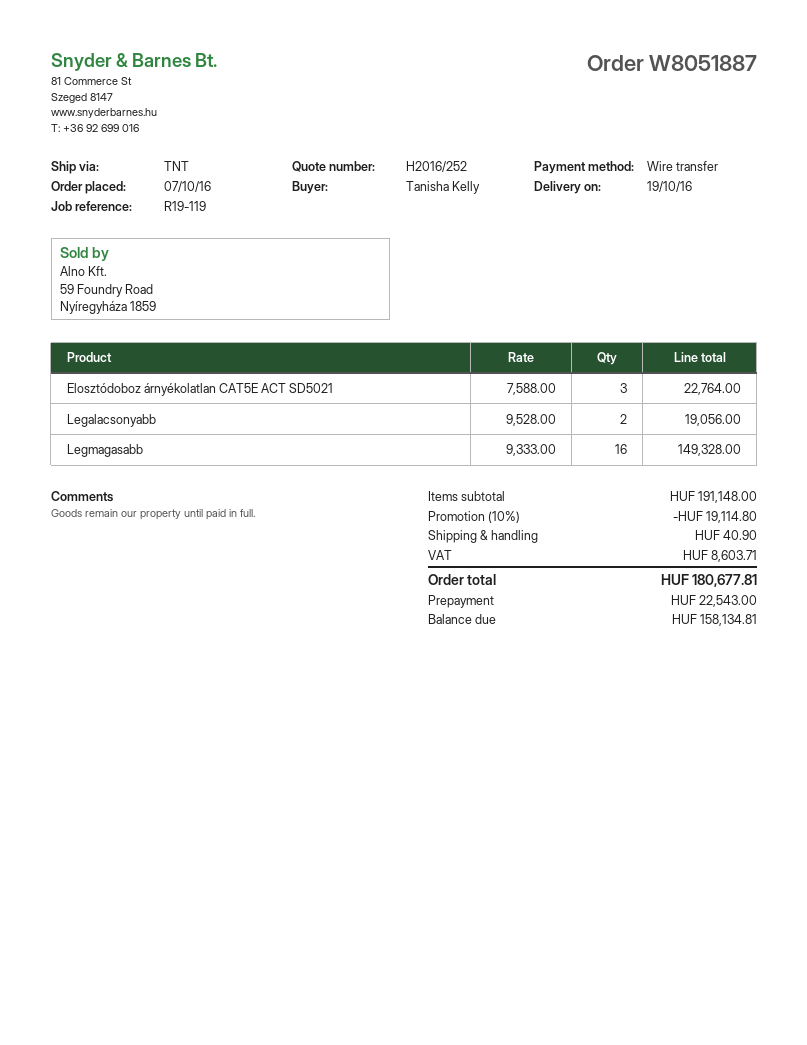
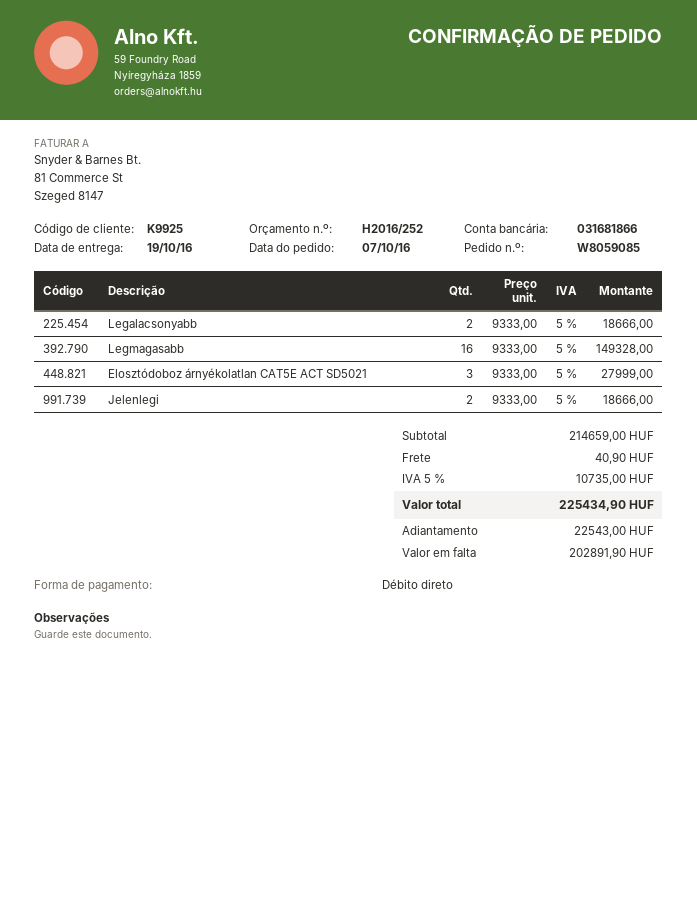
order number: W8051887 -> W8059085
payment method: bank transfer -> direct debit
Elosztódoboz árnyékolatlan CAT5E ACT SD5021: 3 x 7588.00 = 22764.00 -> 3 x 9333.00 = 27999.00
Legalacsonyabb: 2 x 9528.00 = 19056.00 -> 2 x 9333.00 = 18666.00
Jelenlegi: none -> 2 x 9333.00 = 18666.00
subtotal: 191148.00 -> 214659.00
discount: 10% = 19114.80 -> none
tax: 8603.71 -> 10735.00
total: 180677.81 -> 225434.90
balance: 158134.81 -> 202891.90

